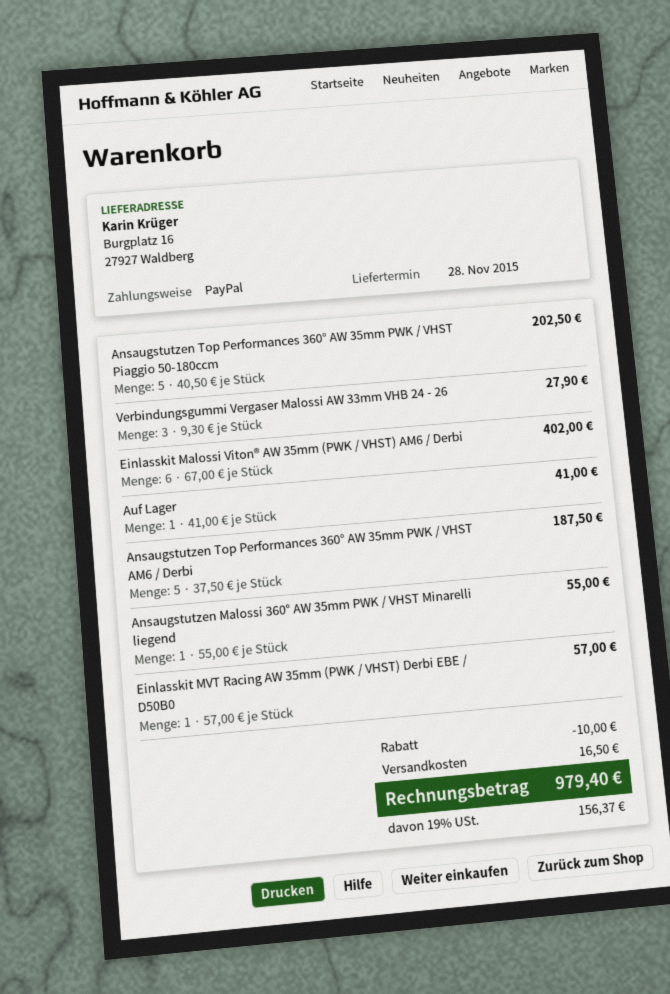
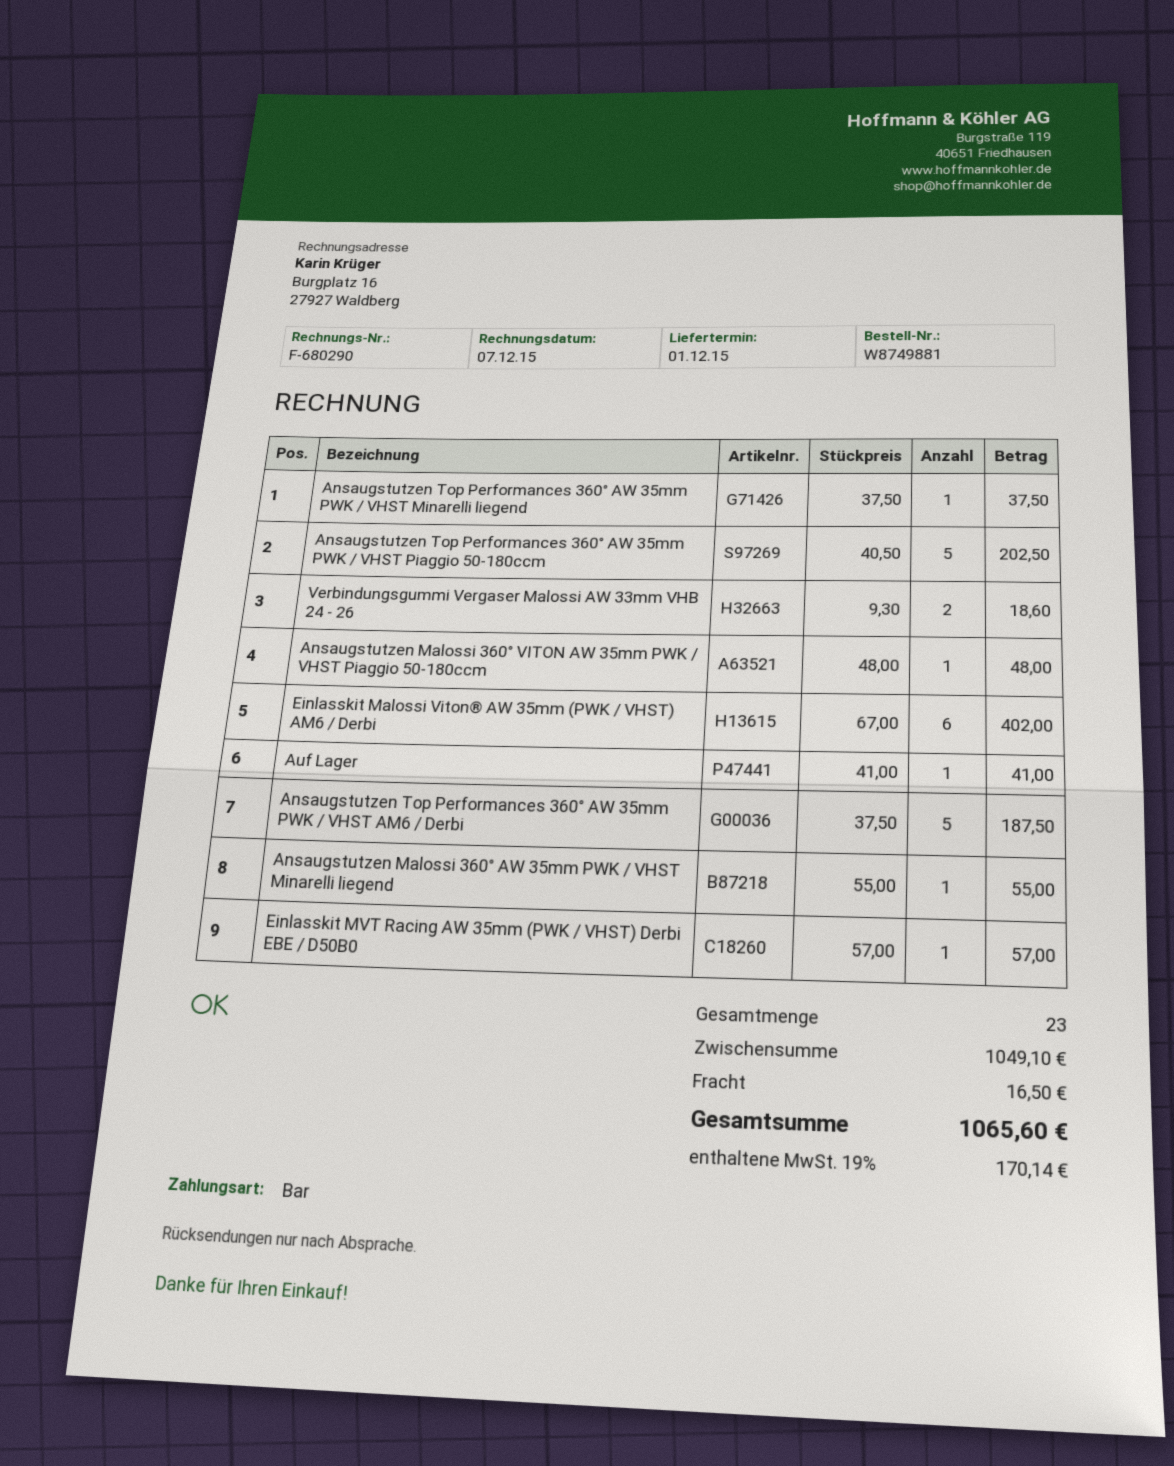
delivery date: 2015-11-28 -> 2015-12-01
payment method: PayPal -> cash
Verbindungsgummi Vergaser Malossi AW 33mm VHB 24 - 26: 3 x 9.30 = 27.90 -> 2 x 9.30 = 18.60
Ansaugstutzen Top Performances 360° AW 35mm PWK / VHST Minarelli liegend: none -> 1 x 37.50 = 37.50
Ansaugstutzen Malossi 360° VITON AW 35mm PWK / VHST Piaggio 50-180ccm: none -> 1 x 48.00 = 48.00
discount: 10.00 -> none
tax: 19% = 156.37 -> 19% = 170.14
total: 979.40 -> 1065.60

